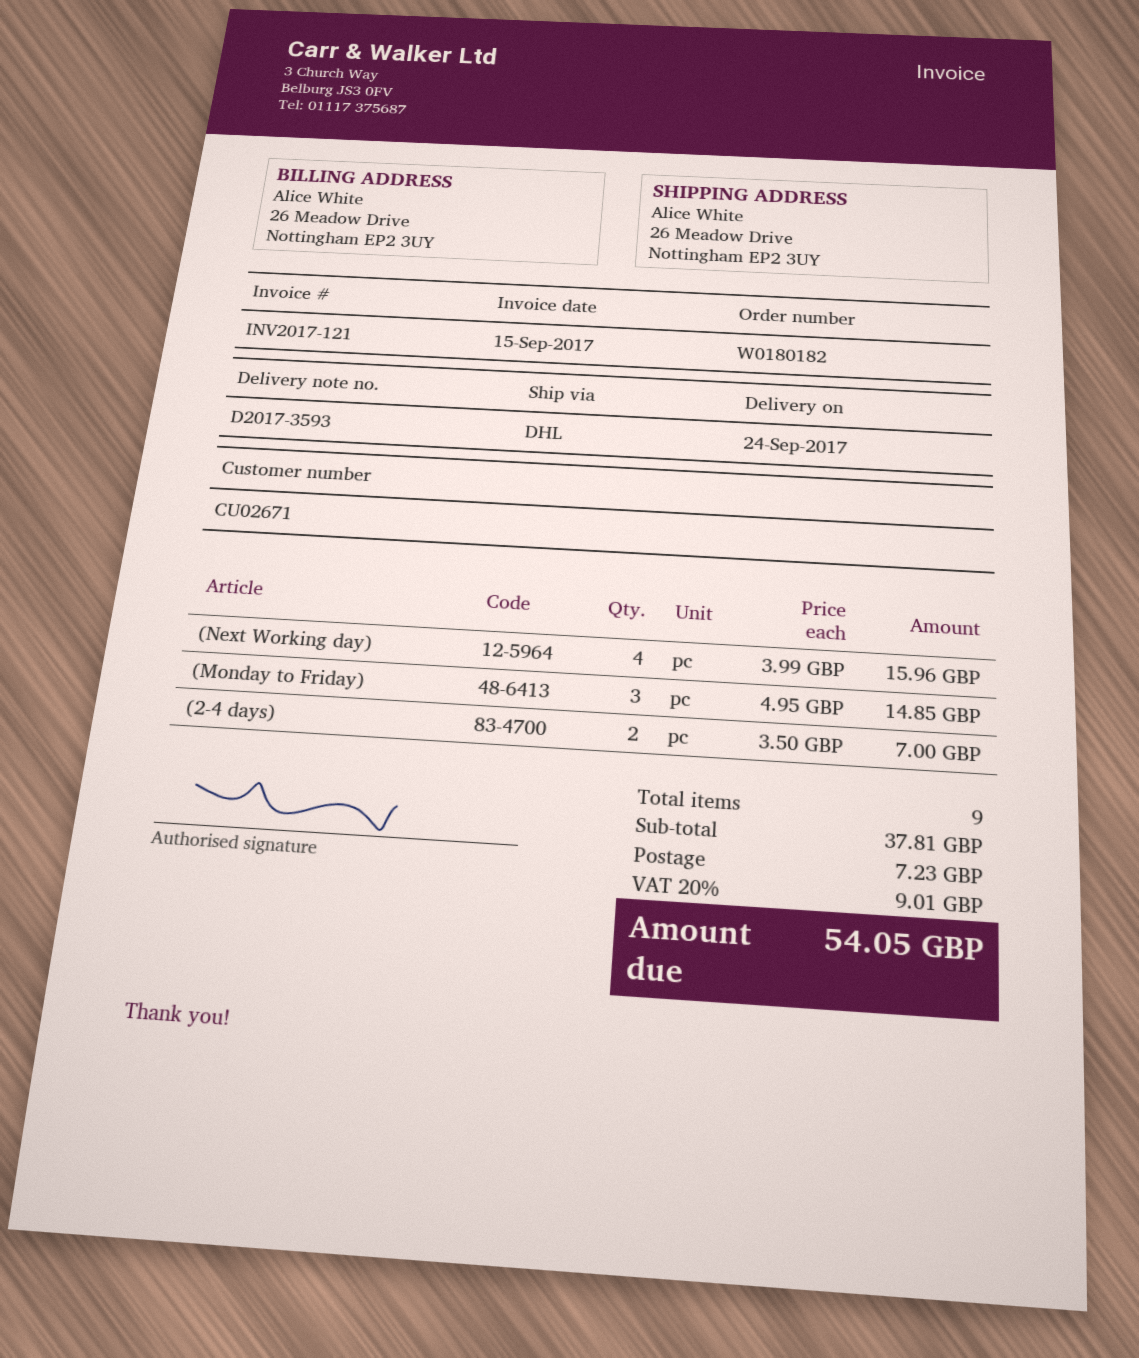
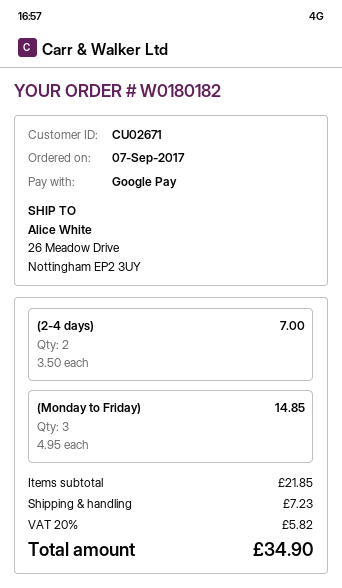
(Next Working day): 4 x 3.99 = 15.96 -> none
subtotal: 37.81 -> 21.85
tax: 20% = 9.01 -> 20% = 5.82
total: 54.05 -> 34.90

